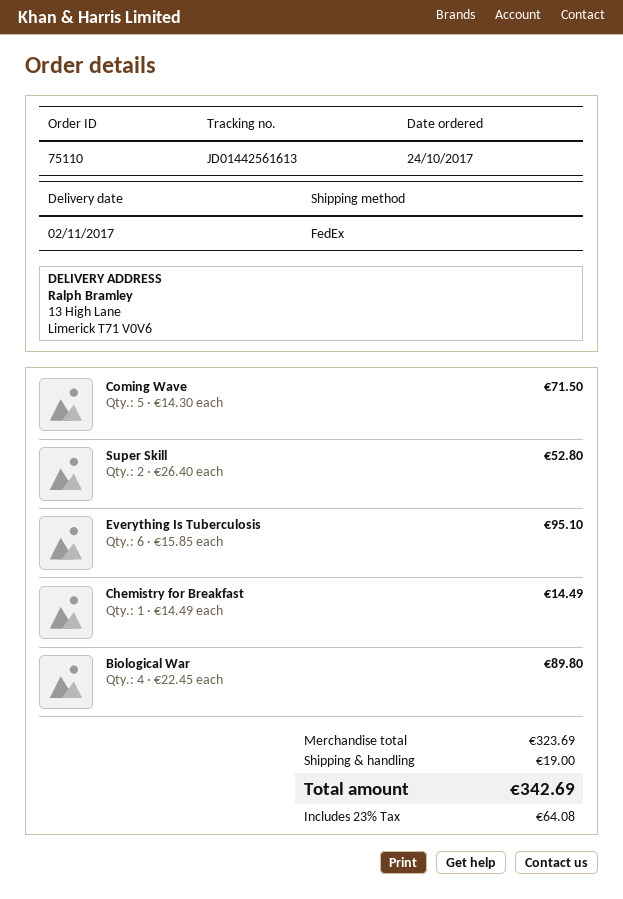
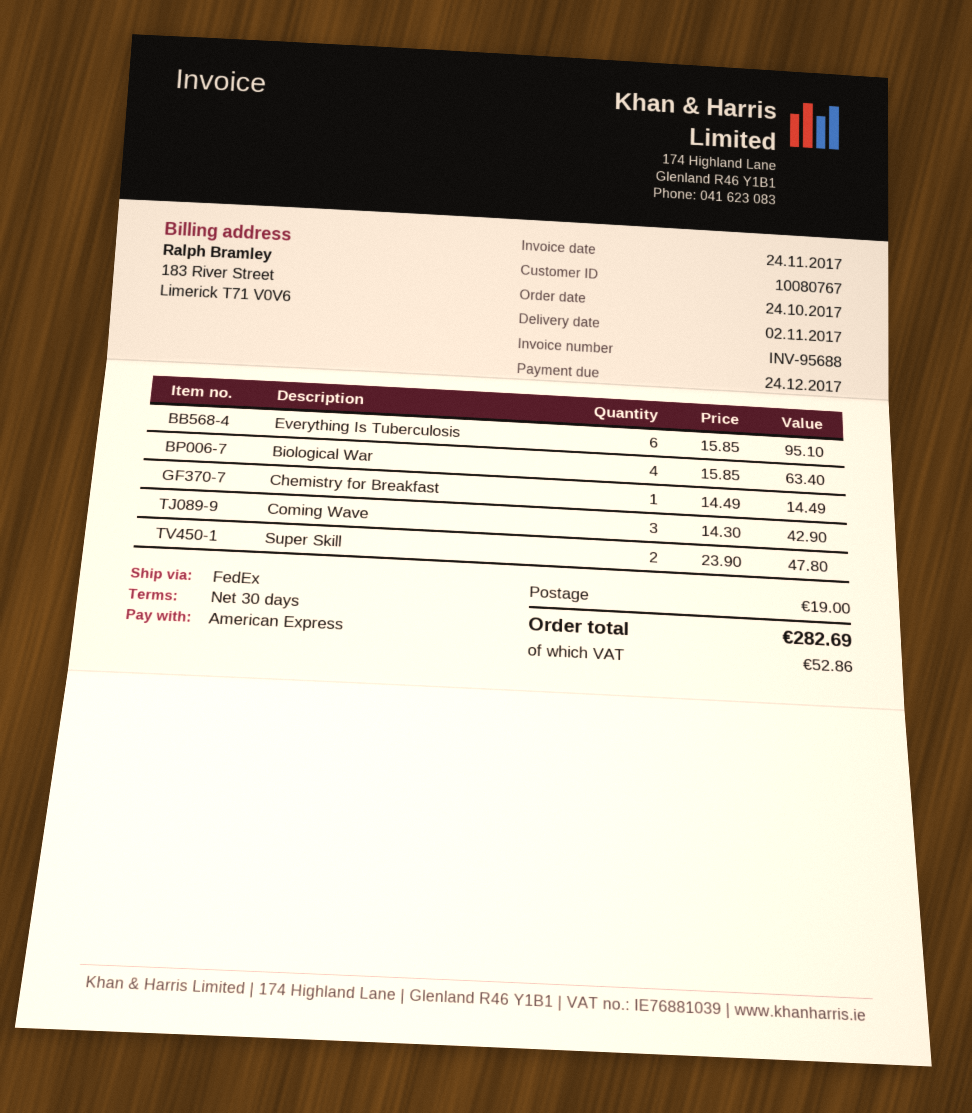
Coming Wave: 5 x 14.30 = 71.50 -> 3 x 14.30 = 42.90
Super Skill: 2 x 26.40 = 52.80 -> 2 x 23.90 = 47.80
Biological War: 4 x 22.45 = 89.80 -> 4 x 15.85 = 63.40
tax: 64.08 -> 52.86
total: 342.69 -> 282.69

